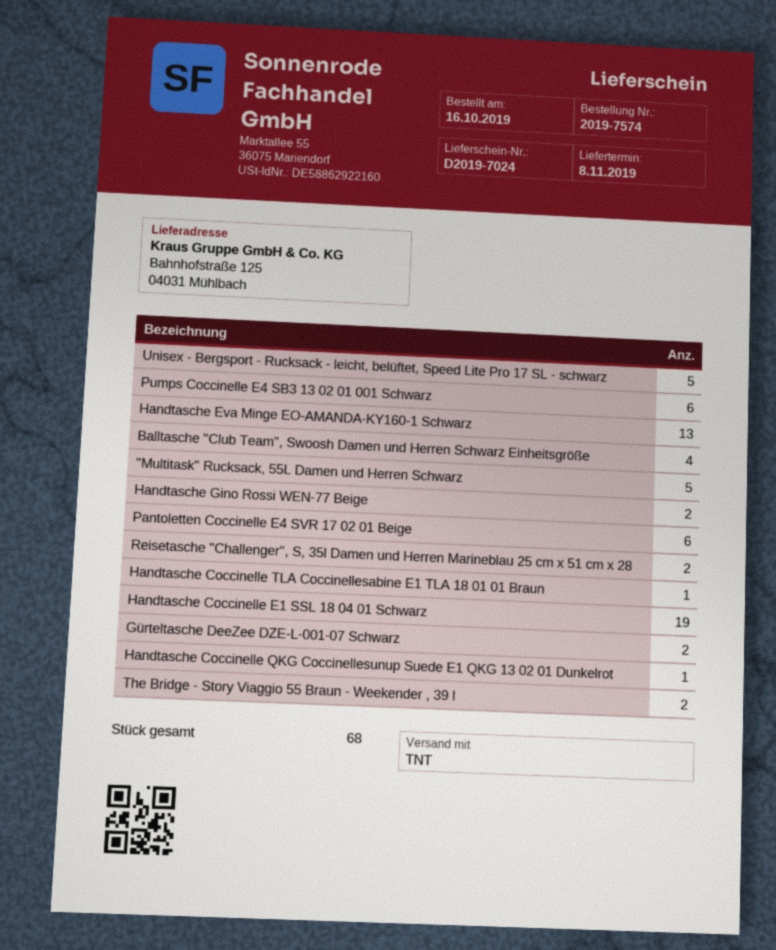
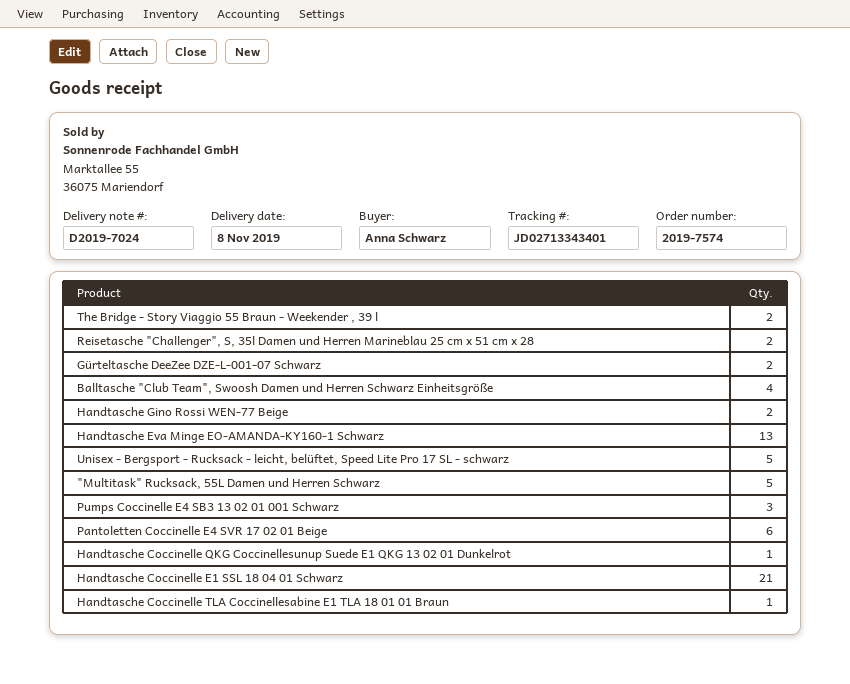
Pumps Coccinelle E4 SB3 13 02 01 001 Schwarz: 6 -> 3
Handtasche Coccinelle E1 SSL 18 04 01 Schwarz: 19 -> 21

